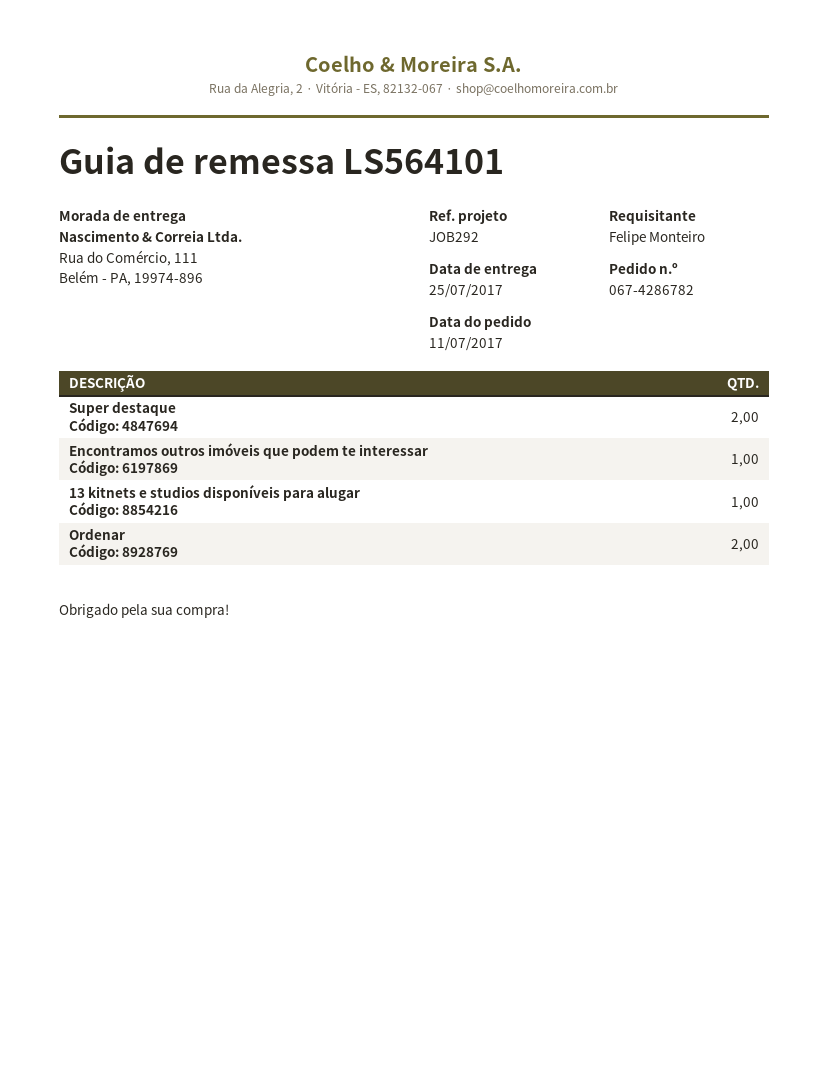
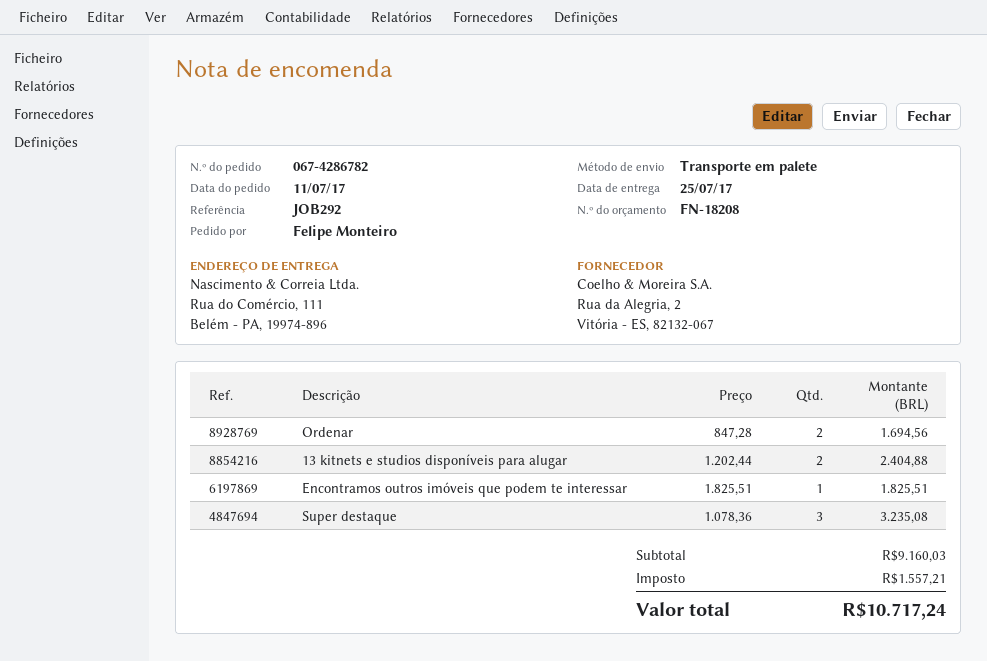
Super destaque: 2 -> 3
13 kitnets e studios disponíveis para alugar: 1 -> 2

